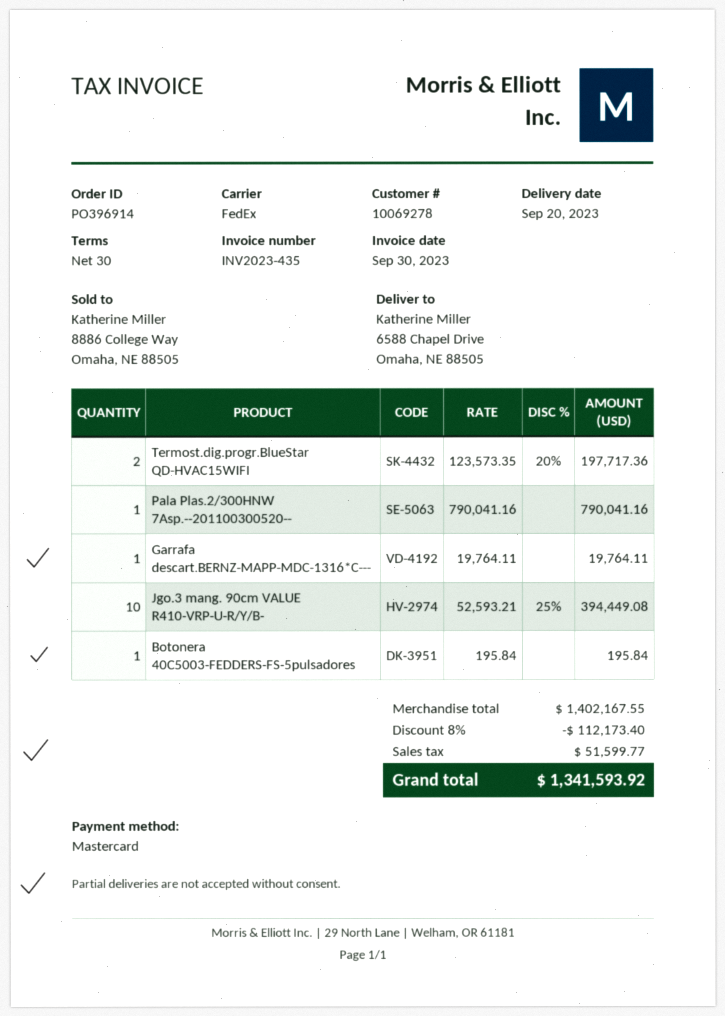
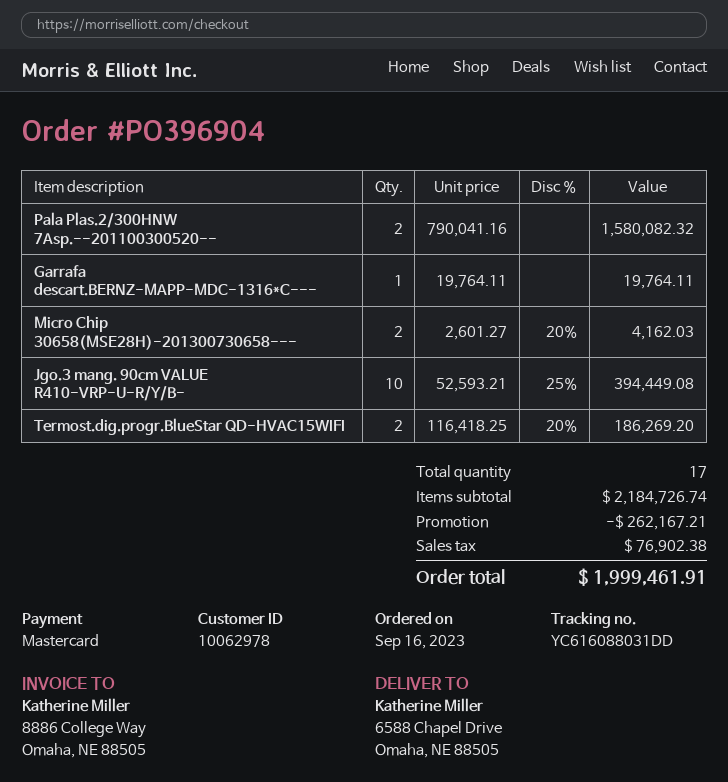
order number: PO396914 -> PO396904
customer number: 10069278 -> 10062978
Termost.dig.progr.BlueStar QD-HVAC15WIFI: 2 x 123573.35 - 20% = 197717.36 -> 2 x 116418.25 - 20% = 186269.20
Pala Plas.2/300HNW 7Asp.--201100300520--: 1 x 790041.16 = 790041.16 -> 2 x 790041.16 = 1580082.32
Botonera 40C5003-FEDDERS-FS-5pulsadores: 1 x 195.84 = 195.84 -> none
Micro Chip 30658(MSE28H)-201300730658---: none -> 2 x 2601.27 - 20% = 4162.03
subtotal: 1402167.55 -> 2184726.74
discount: 112173.40 -> 262167.21
tax: 51599.77 -> 76902.38
total: 1341593.92 -> 1999461.91

